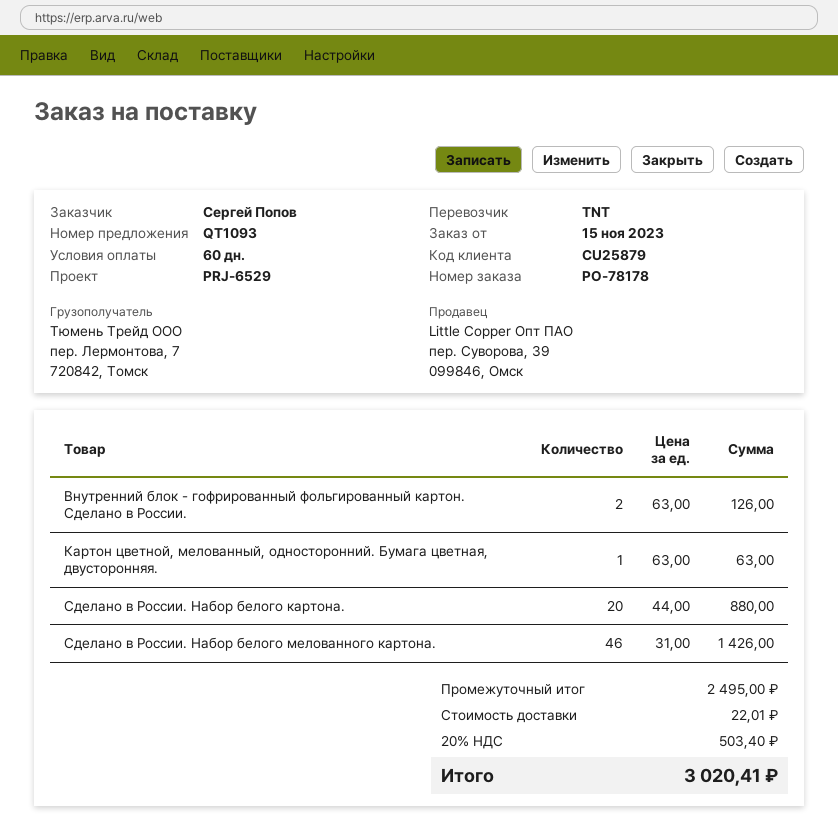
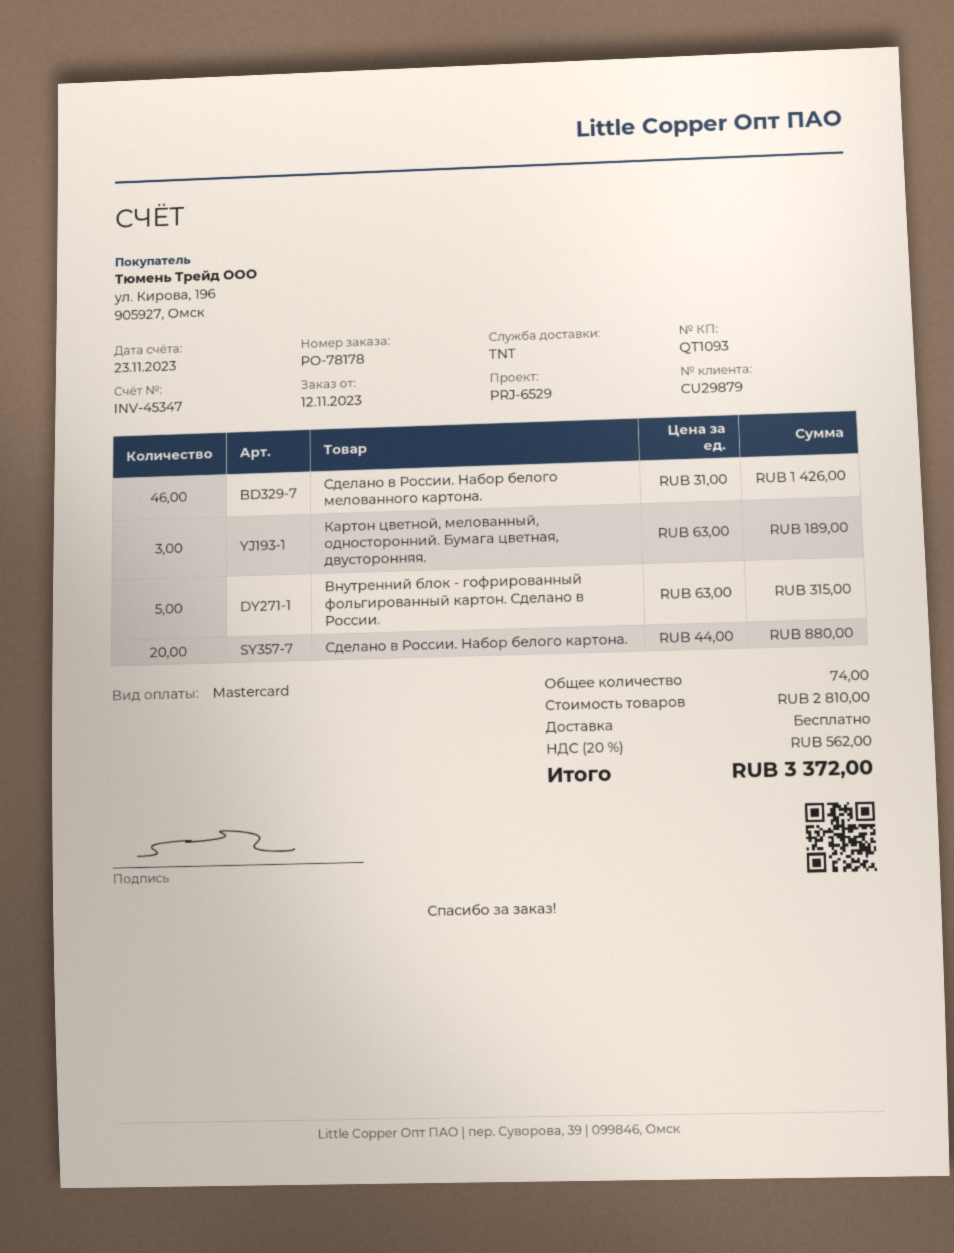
order date: 2023-11-15 -> 2023-11-12
customer number: CU25879 -> CU29879
Внутренний блок - гофрированный фольгированный картон. Сделано в России.: 2 x 63.00 = 126.00 -> 5 x 63.00 = 315.00
Картон цветной, мелованный, односторонний. Бумага цветная, двусторонняя.: 1 x 63.00 = 63.00 -> 3 x 63.00 = 189.00
subtotal: 2495.00 -> 2810.00
shipping: 22.01 -> 0.00
tax: 20% = 503.40 -> 20% = 562.00
total: 3020.41 -> 3372.00

